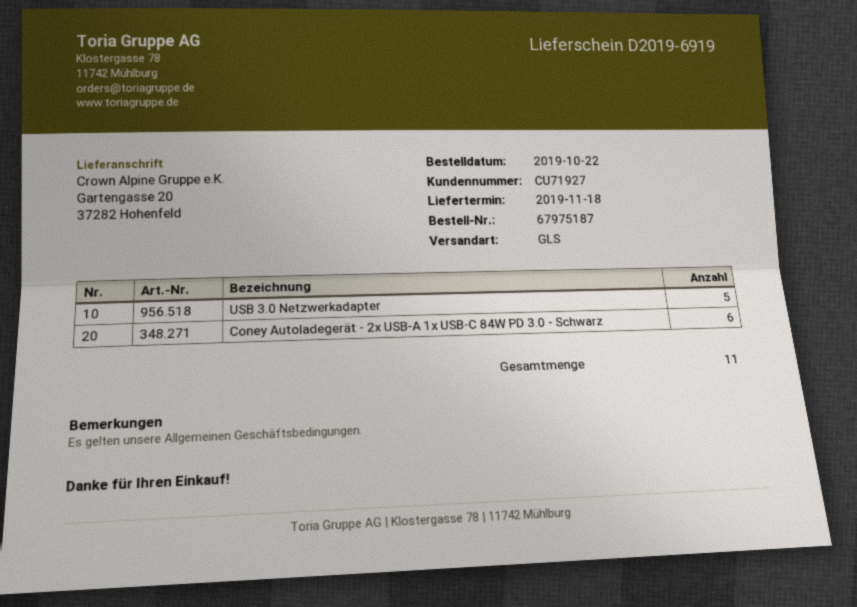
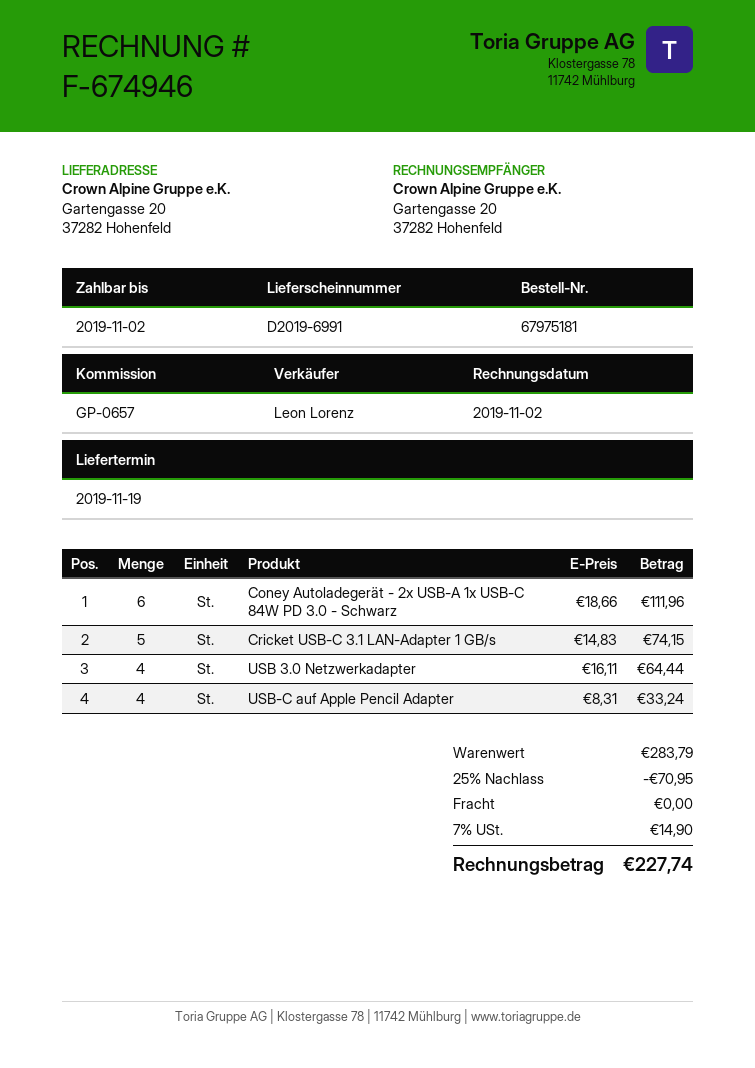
order number: 67975187 -> 67975181
delivery note number: D2019-6919 -> D2019-6991
delivery date: 2019-11-18 -> 2019-11-19
USB 3.0 Netzwerkadapter: 5 -> 4
Cricket USB-C 3.1 LAN-Adapter 1 GB/s: none -> 5
USB-C auf Apple Pencil Adapter: none -> 4

